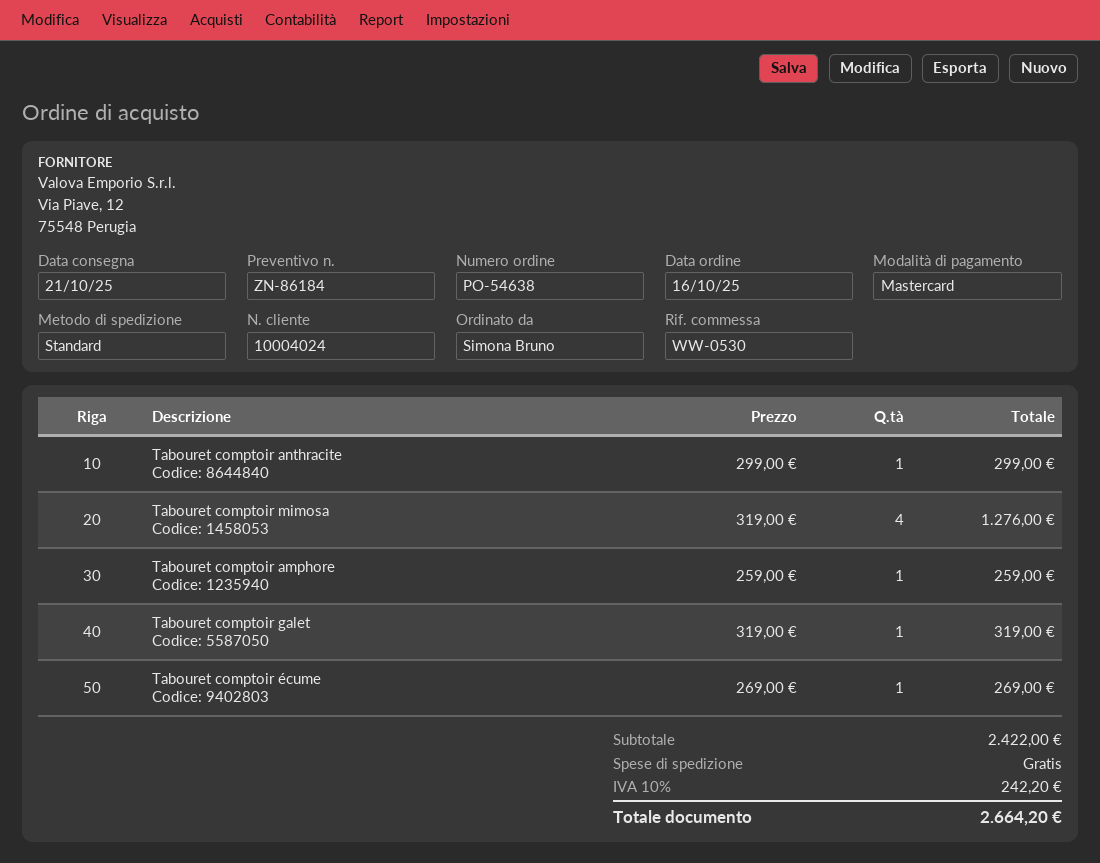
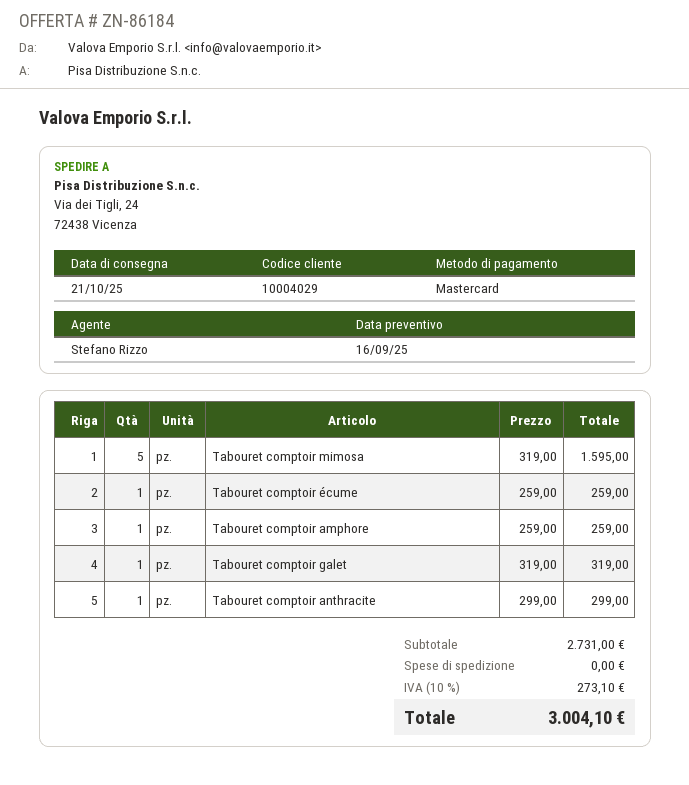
customer number: 10004024 -> 10004029
Tabouret comptoir mimosa: 4 x 319.00 = 1276.00 -> 5 x 319.00 = 1595.00
Tabouret comptoir écume: 1 x 269.00 = 269.00 -> 1 x 259.00 = 259.00
subtotal: 2422.00 -> 2731.00
tax: 10% = 242.20 -> 10% = 273.10
total: 2664.20 -> 3004.10

